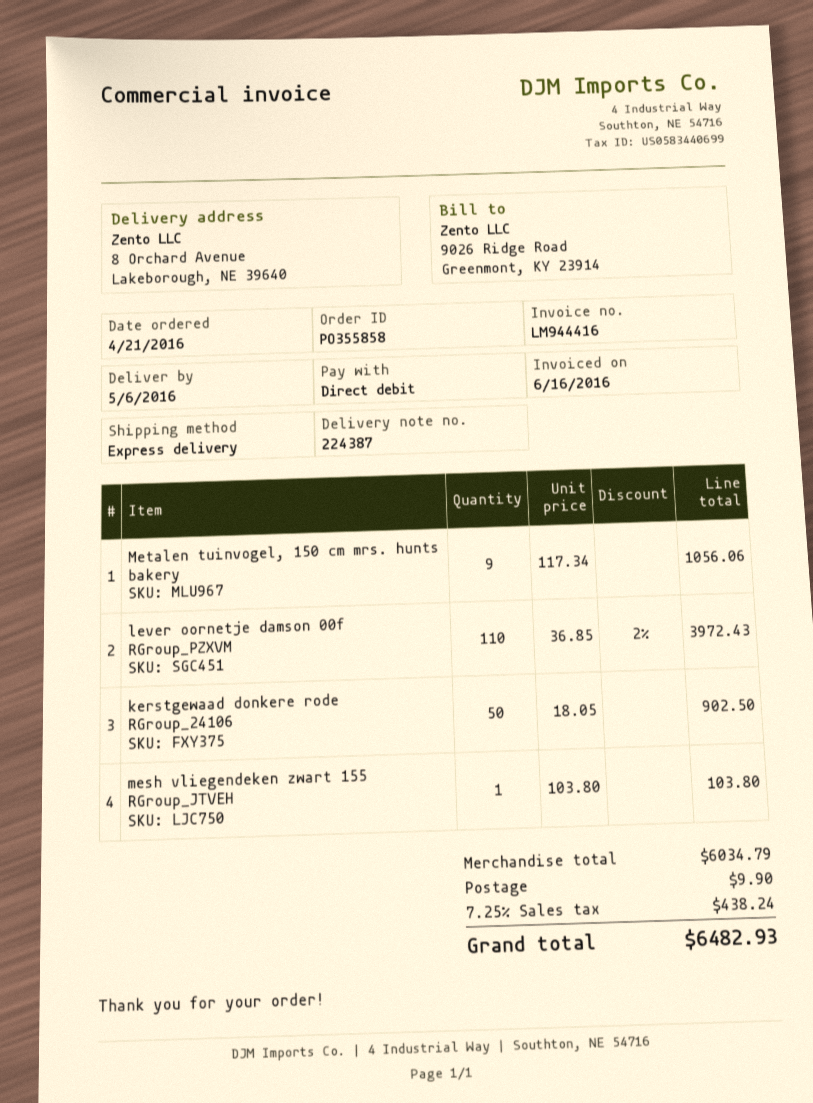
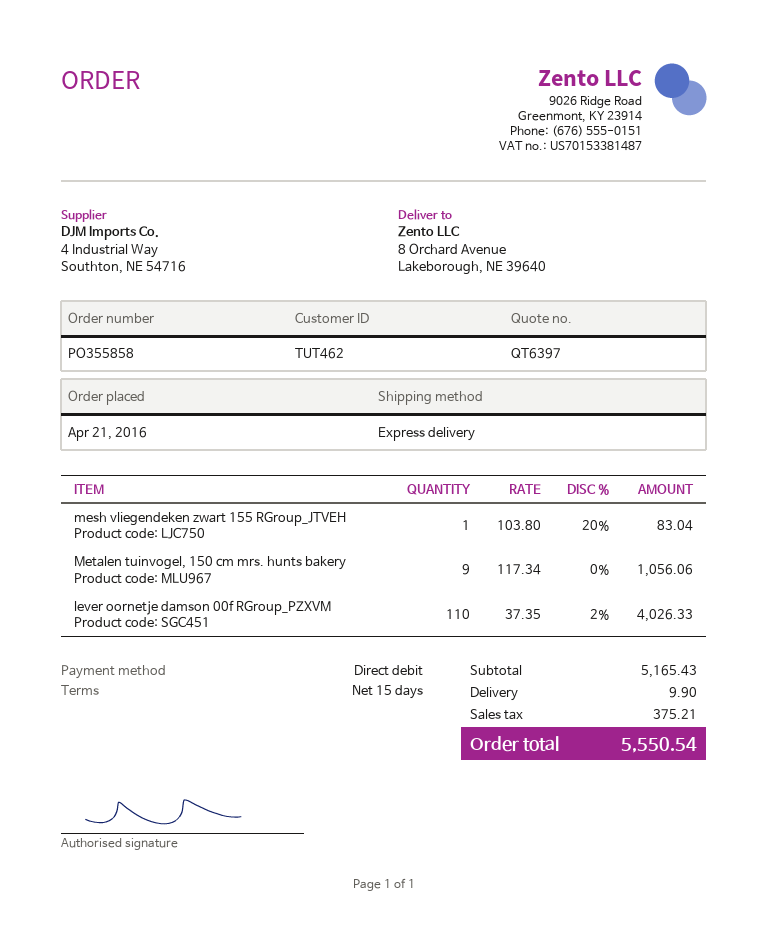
lever oornetje damson 00f RGroup_PZXVM: 110 x 36.85 - 2% = 3972.43 -> 110 x 37.35 - 2% = 4026.33
kerstgewaad donkere rode RGroup_24106: 50 x 18.05 = 902.50 -> none
mesh vliegendeken zwart 155 RGroup_JTVEH: 1 x 103.80 = 103.80 -> 1 x 103.80 - 20% = 83.04
subtotal: 6034.79 -> 5165.43
tax: 438.24 -> 375.21
total: 6482.93 -> 5550.54

